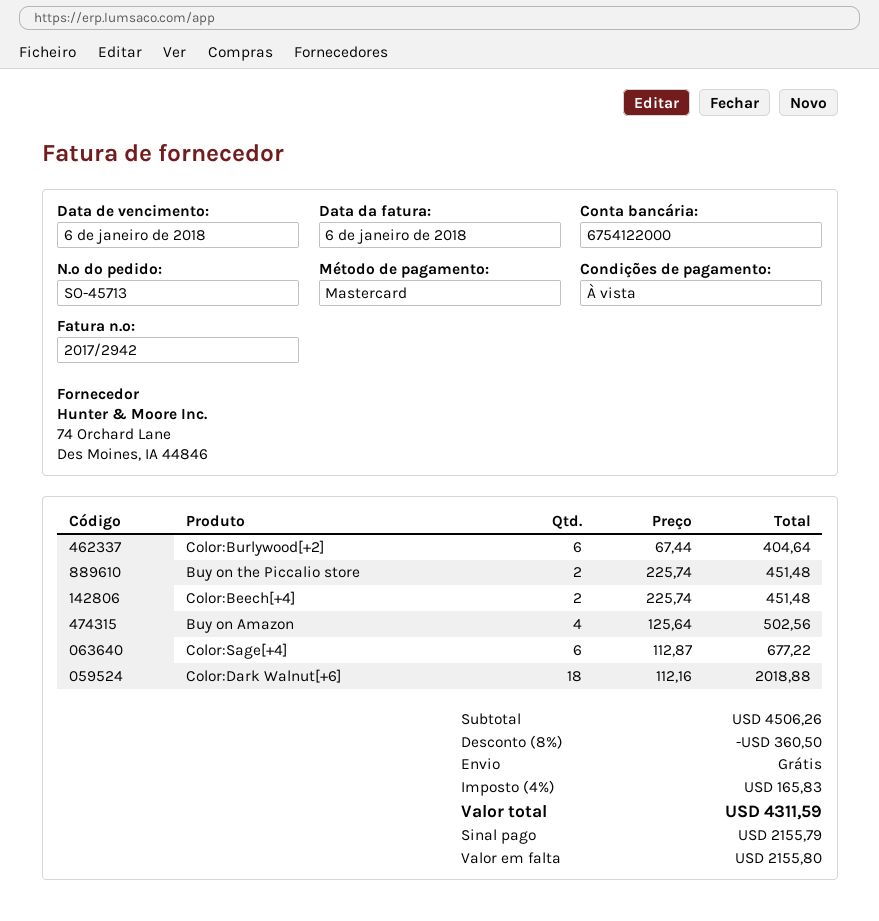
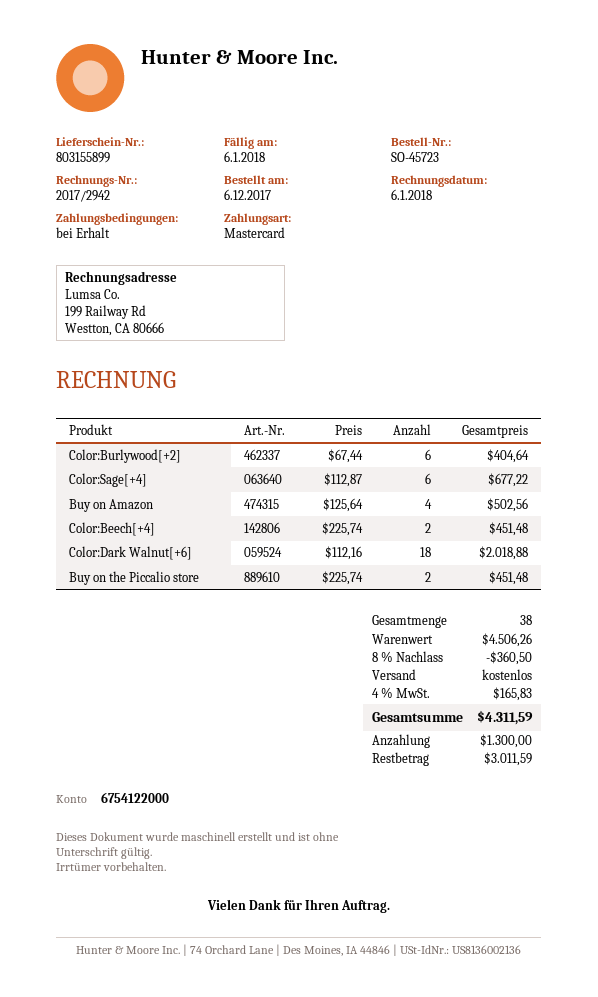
order number: SO-45713 -> SO-45723
deposit: 2155.79 -> 1300.00
balance: 2155.80 -> 3011.59

